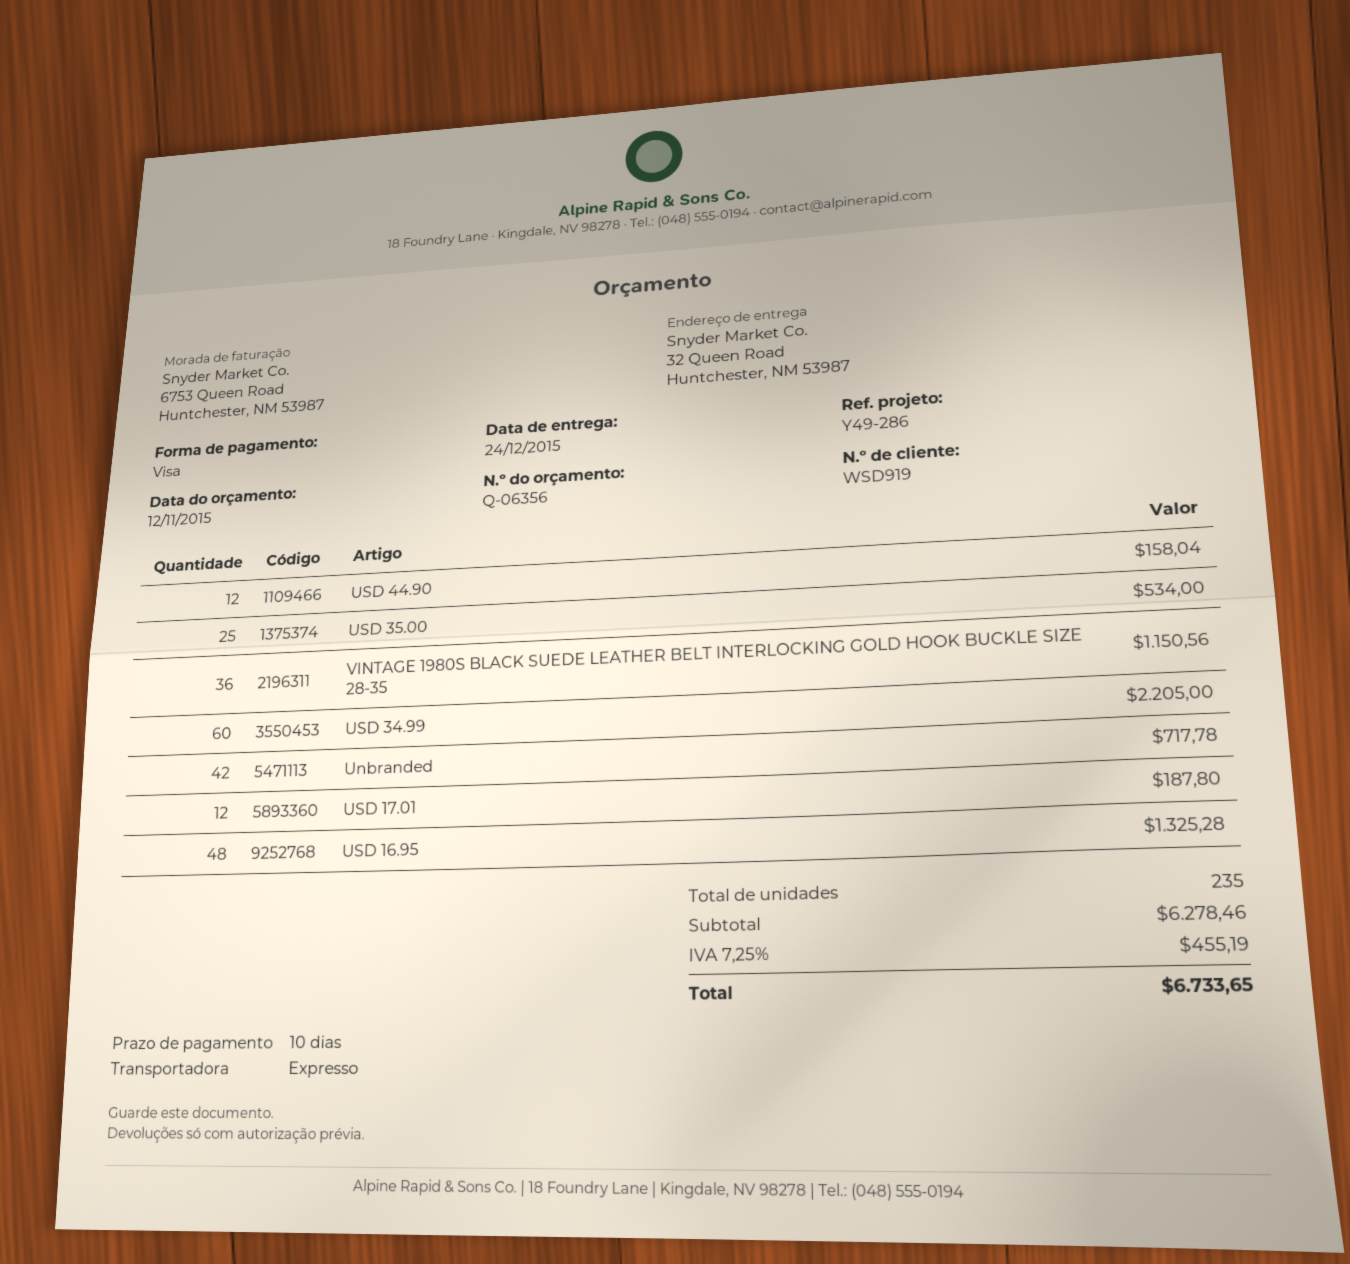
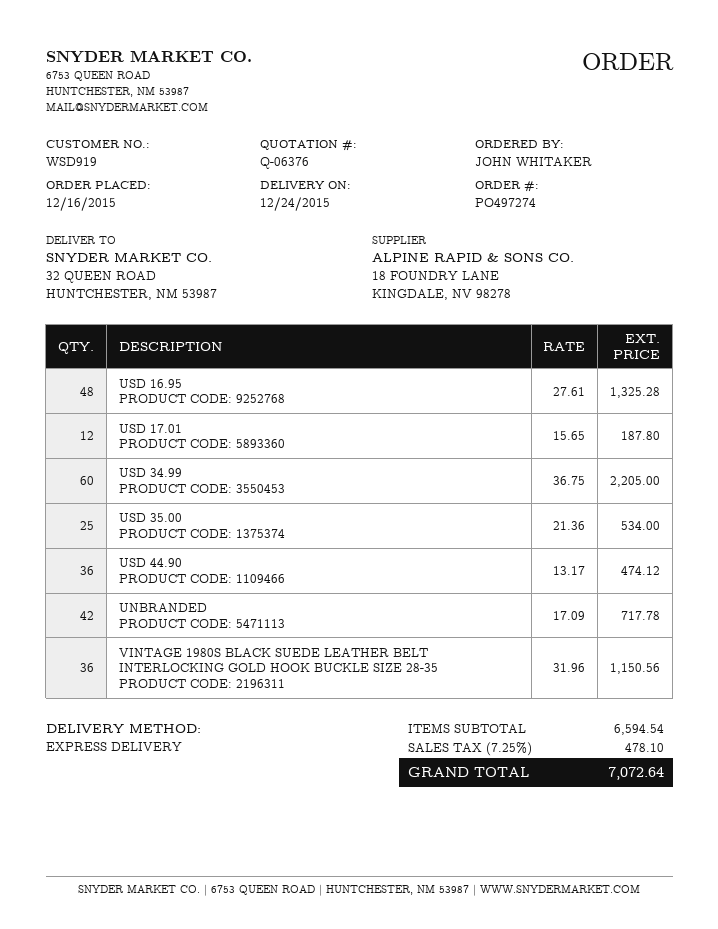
quote number: Q-06356 -> Q-06376
USD 44.90: 12 for 158.04 -> 36 for 474.12
subtotal: 6278.46 -> 6594.54
tax: 7.25% = 455.19 -> 7.25% = 478.10
total: 6733.65 -> 7072.64

